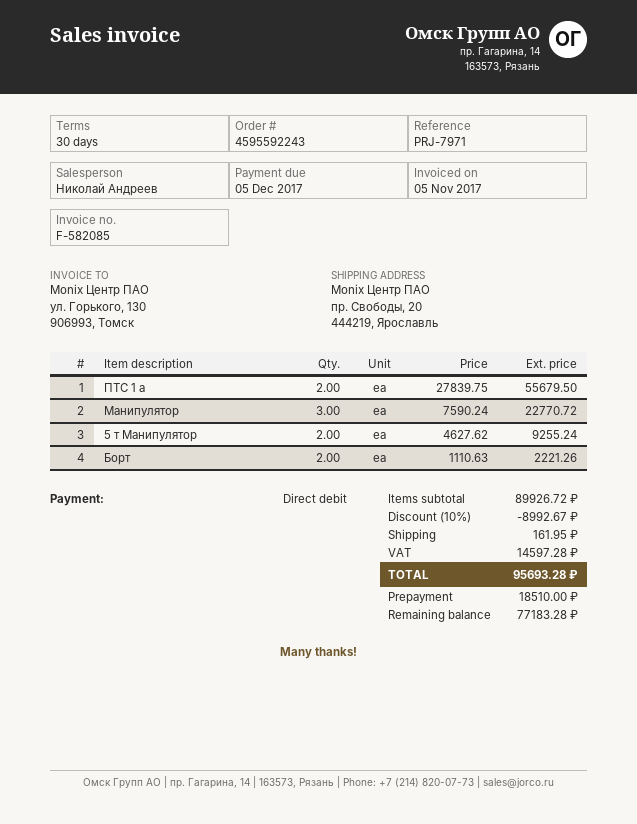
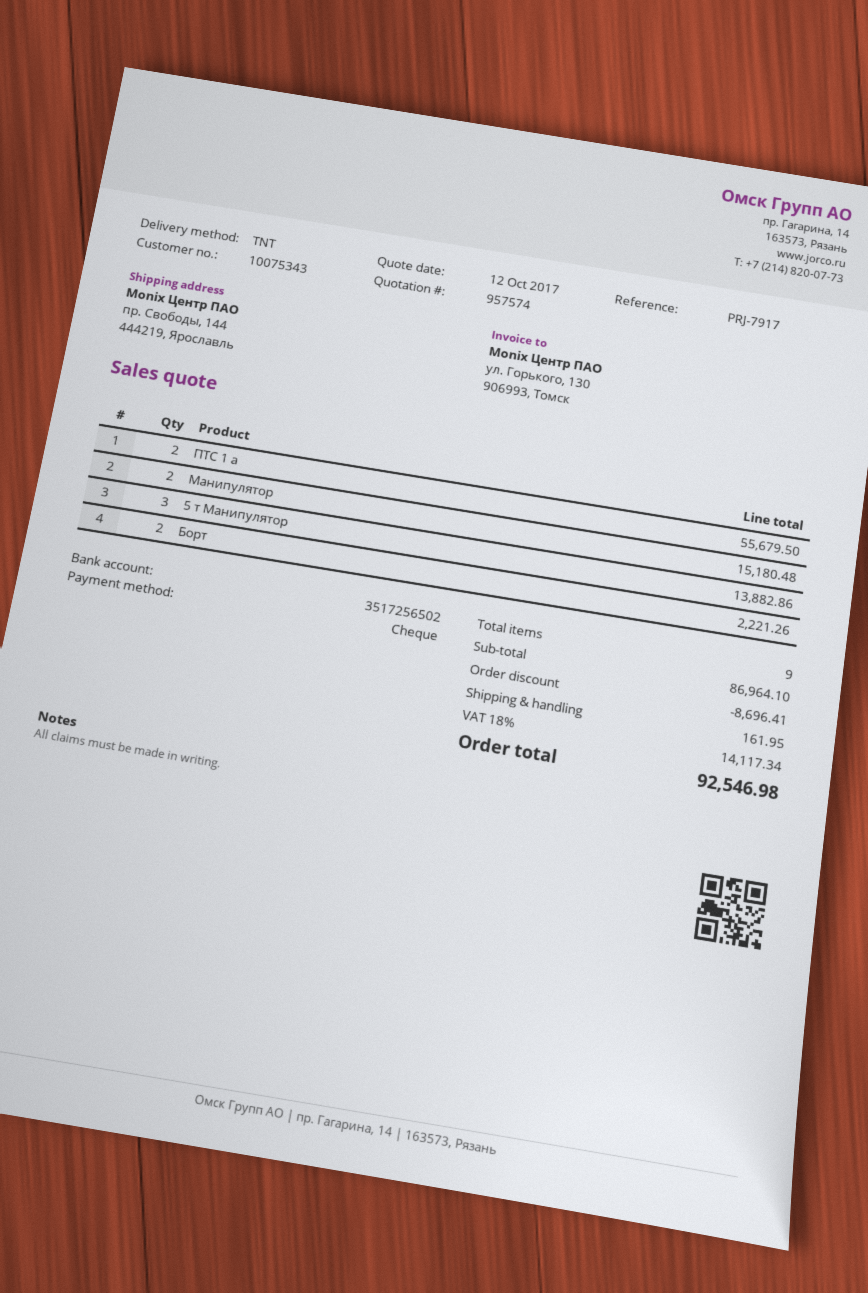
reference: PRJ-7971 -> PRJ-7917
payment method: direct debit -> cheque
ship to: пр. Свободы, 20, 444219, Ярославль -> пр. Свободы, 144, 444219, Ярославль
Манипулятор: 3 for 22770.72 -> 2 for 15180.48
5 т Манипулятор: 2 for 9255.24 -> 3 for 13882.86
subtotal: 89926.72 -> 86964.10
discount: 8992.67 -> 8696.41
tax: 14597.28 -> 14117.34
total: 95693.28 -> 92546.98

